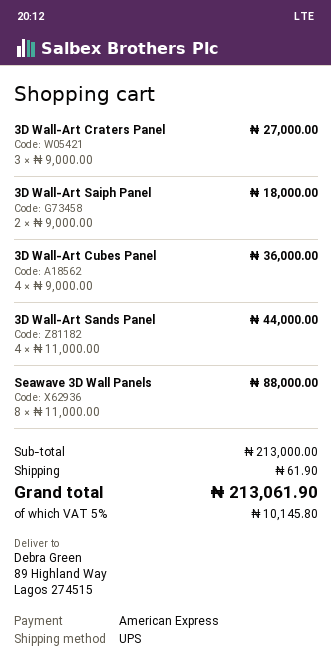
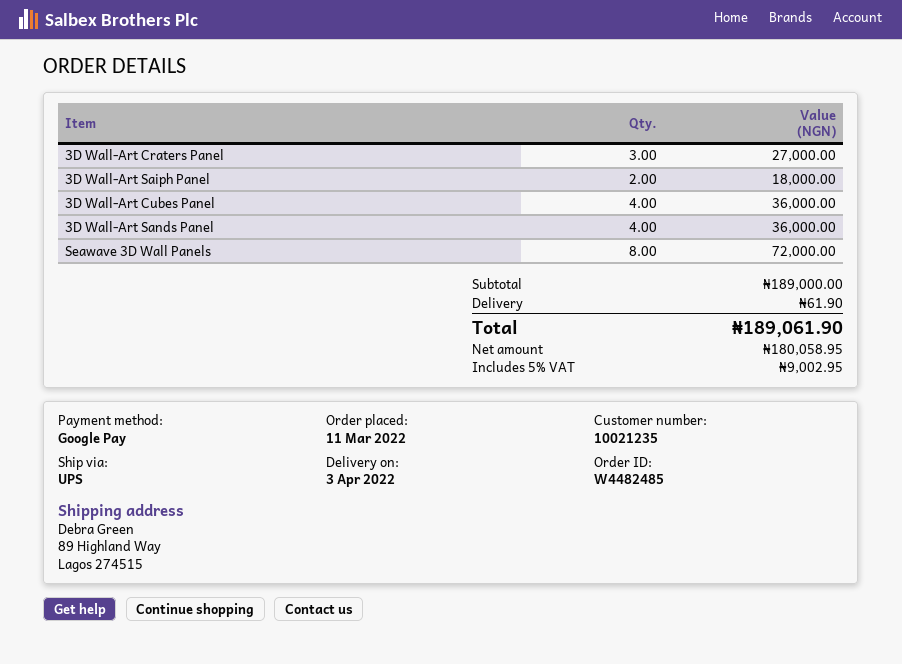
payment method: American Express -> Google Pay
3D Wall-Art Sands Panel: 4 for 44000.00 -> 4 for 36000.00
Seawave 3D Wall Panels: 8 for 88000.00 -> 8 for 72000.00
subtotal: 213000.00 -> 189000.00
tax: 5% = 10145.80 -> 5% = 9002.95
total: 213061.90 -> 189061.90

